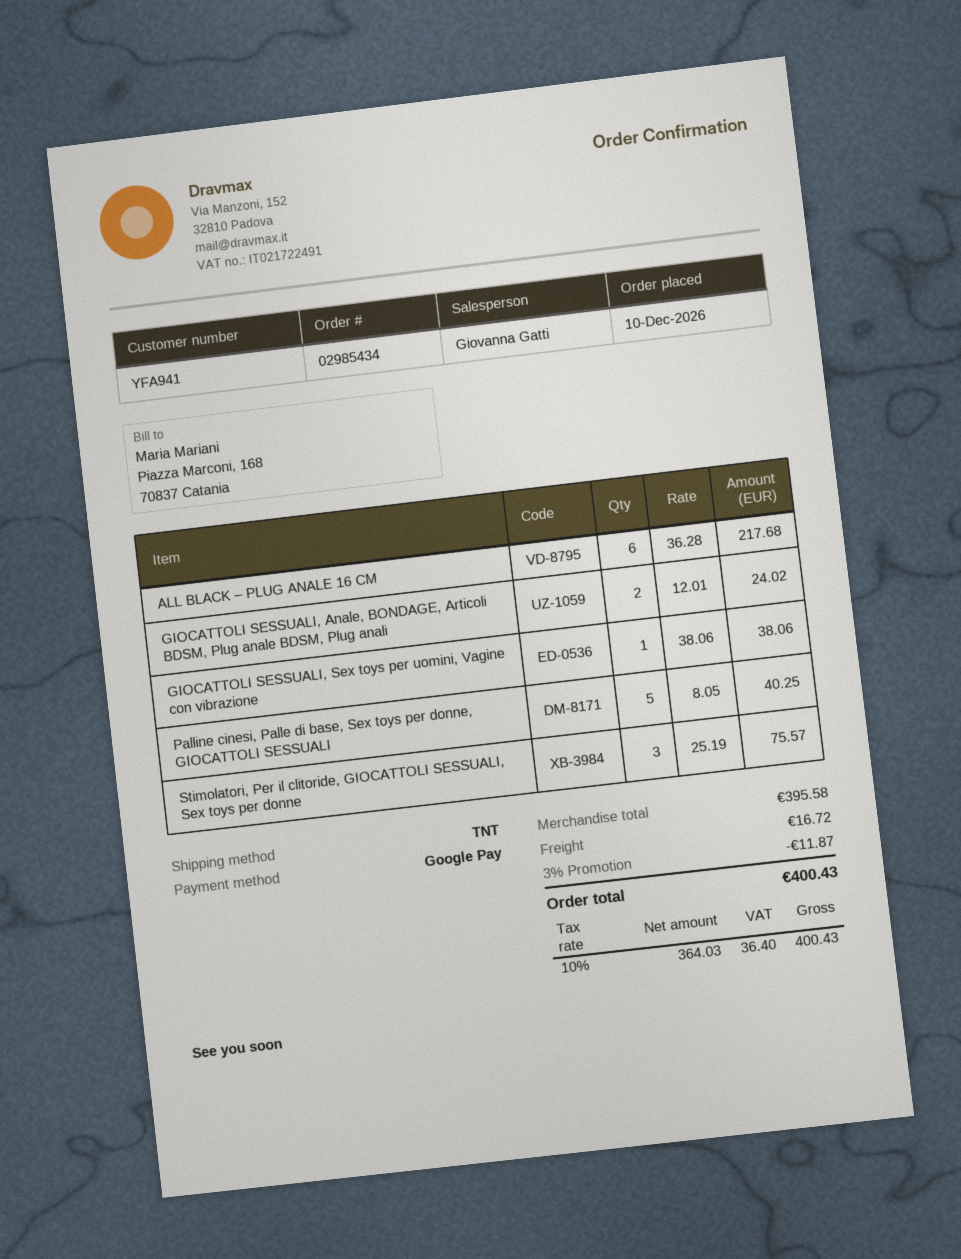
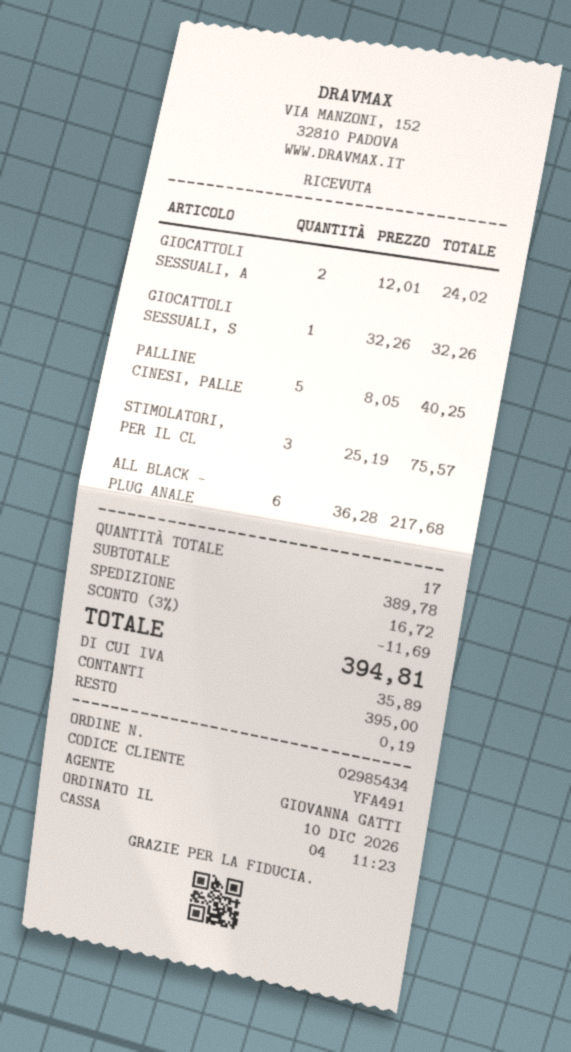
customer number: YFA941 -> YFA491
payment method: Google Pay -> cash
GIOCATTOLI SESSUALI, Sex toys per uomini, Vagine con vibrazione: 1 x 38.06 = 38.06 -> 1 x 32.26 = 32.26
subtotal: 395.58 -> 389.78
discount: 3% = 11.87 -> 3% = 11.69
tax: 36.40 -> 35.89
total: 400.43 -> 394.81

